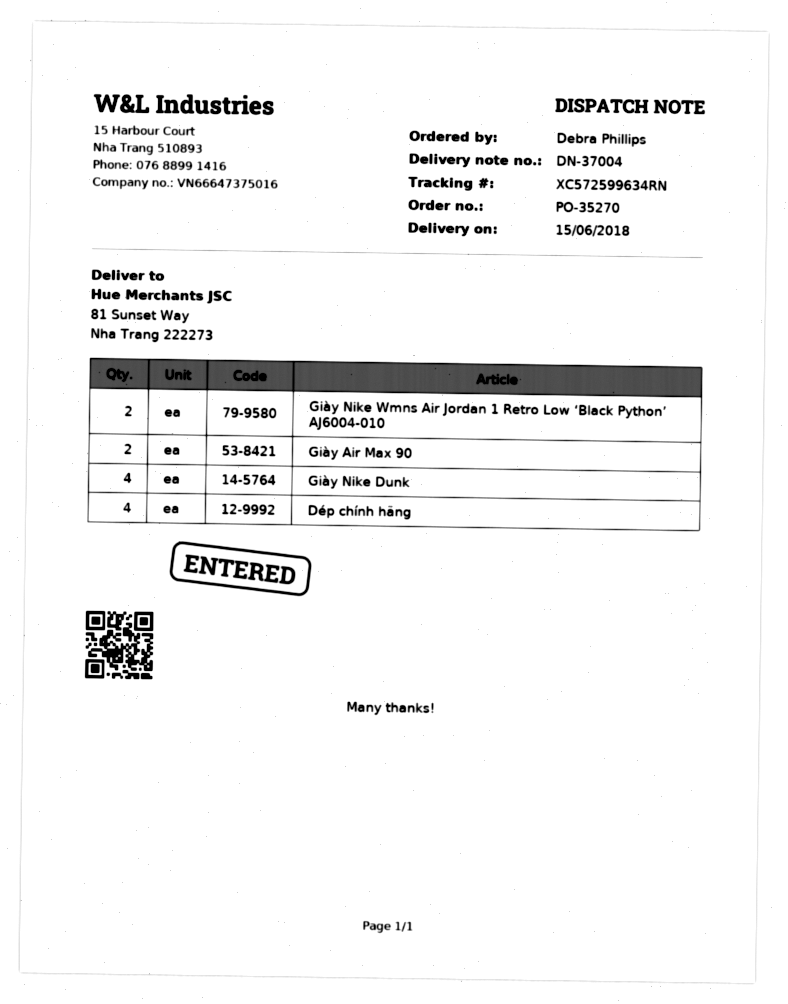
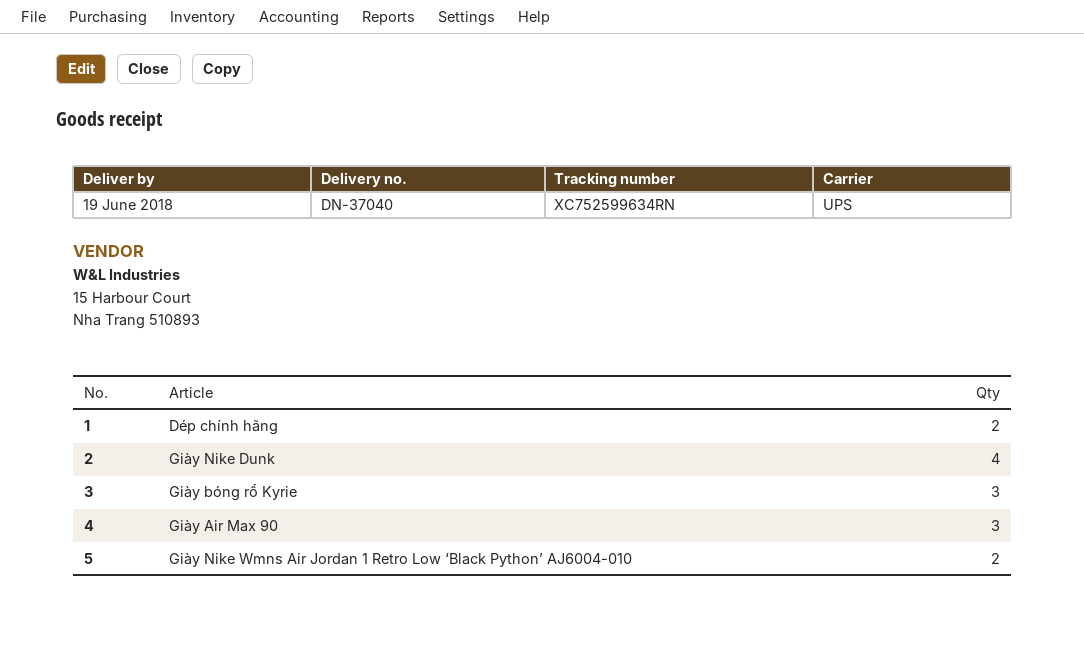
delivery note number: DN-37004 -> DN-37040
delivery date: 2018-06-15 -> 2018-06-19
tracking number: XC572599634RN -> XC752599634RN
Giày Air Max 90: 2 -> 3
Dép chính hãng: 4 -> 2
Giày bóng rổ Kyrie: none -> 3

